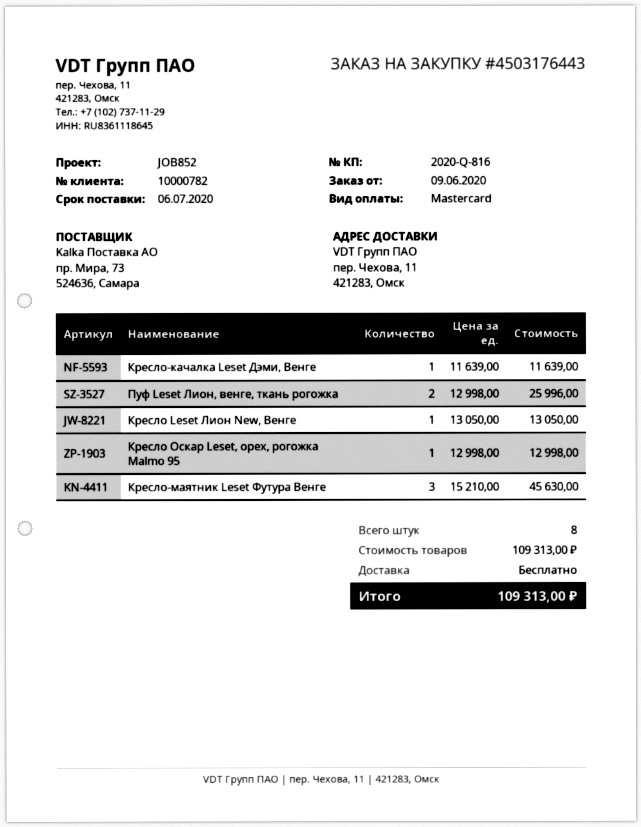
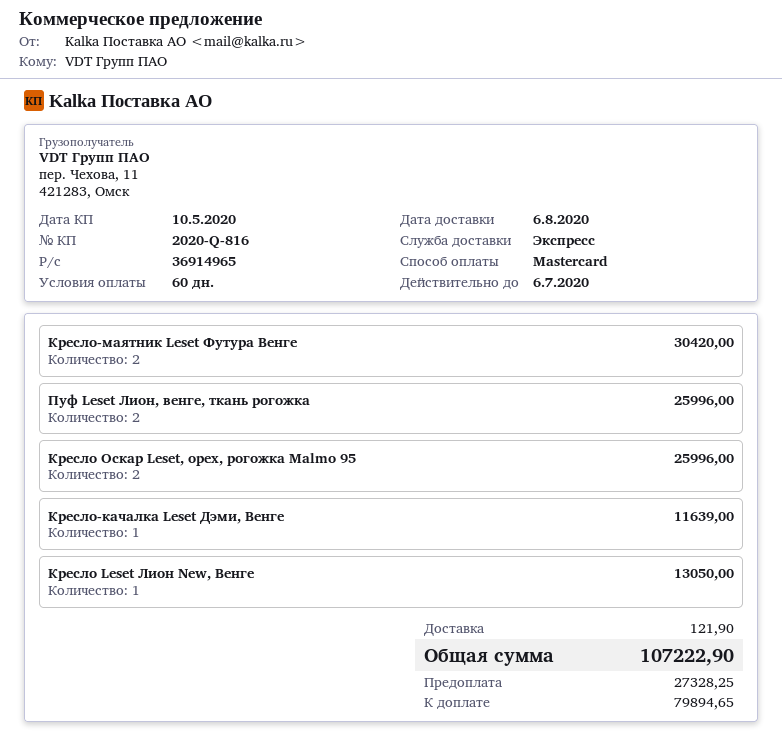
delivery date: 2020-07-06 -> 2020-08-06
Кресло Оскар Leset, орех, рогожка Malmo 95: 1 for 12998.00 -> 2 for 25996.00
Кресло-маятник Leset Футура Венге: 3 for 45630.00 -> 2 for 30420.00
shipping: 0.00 -> 121.90
total: 109313.00 -> 107222.90

